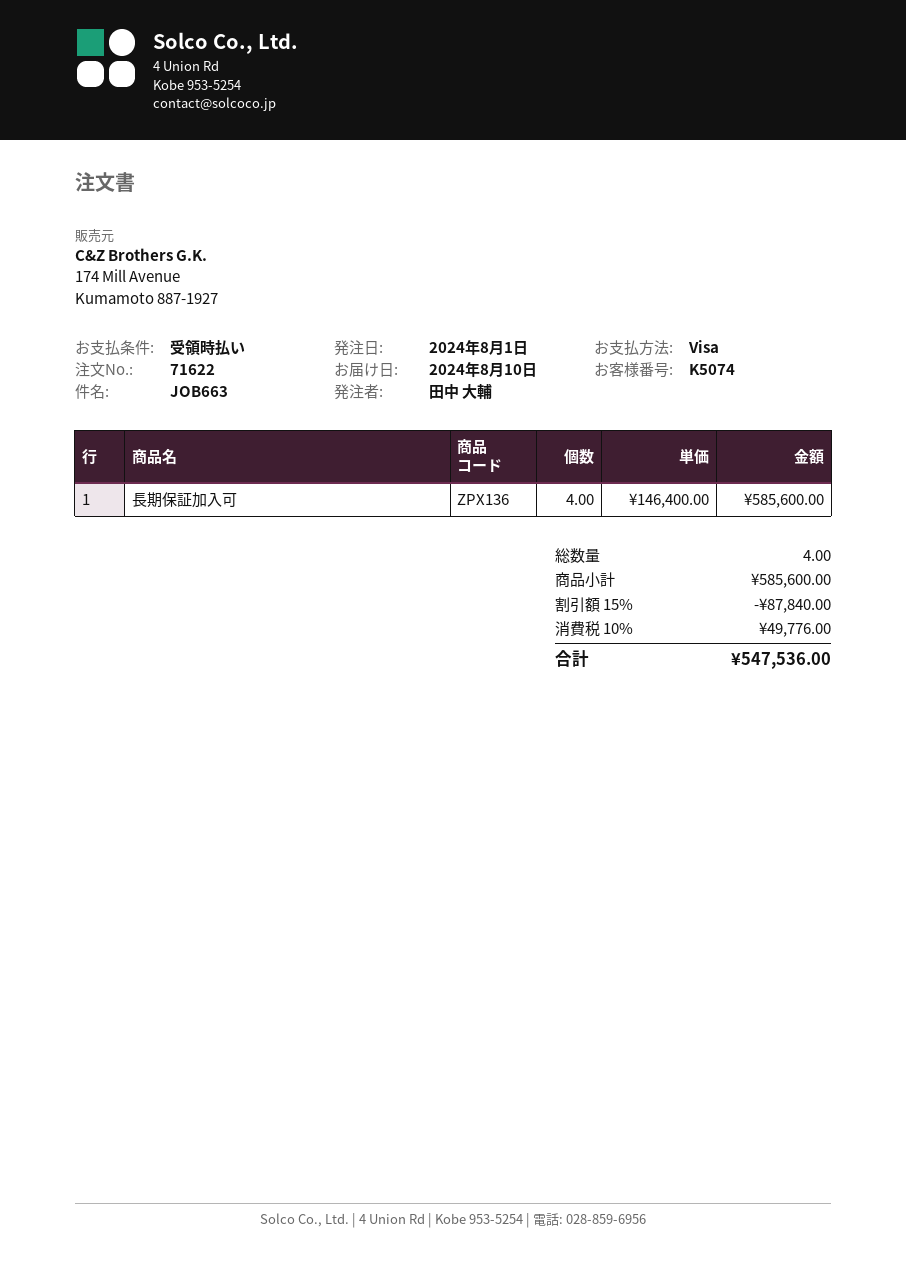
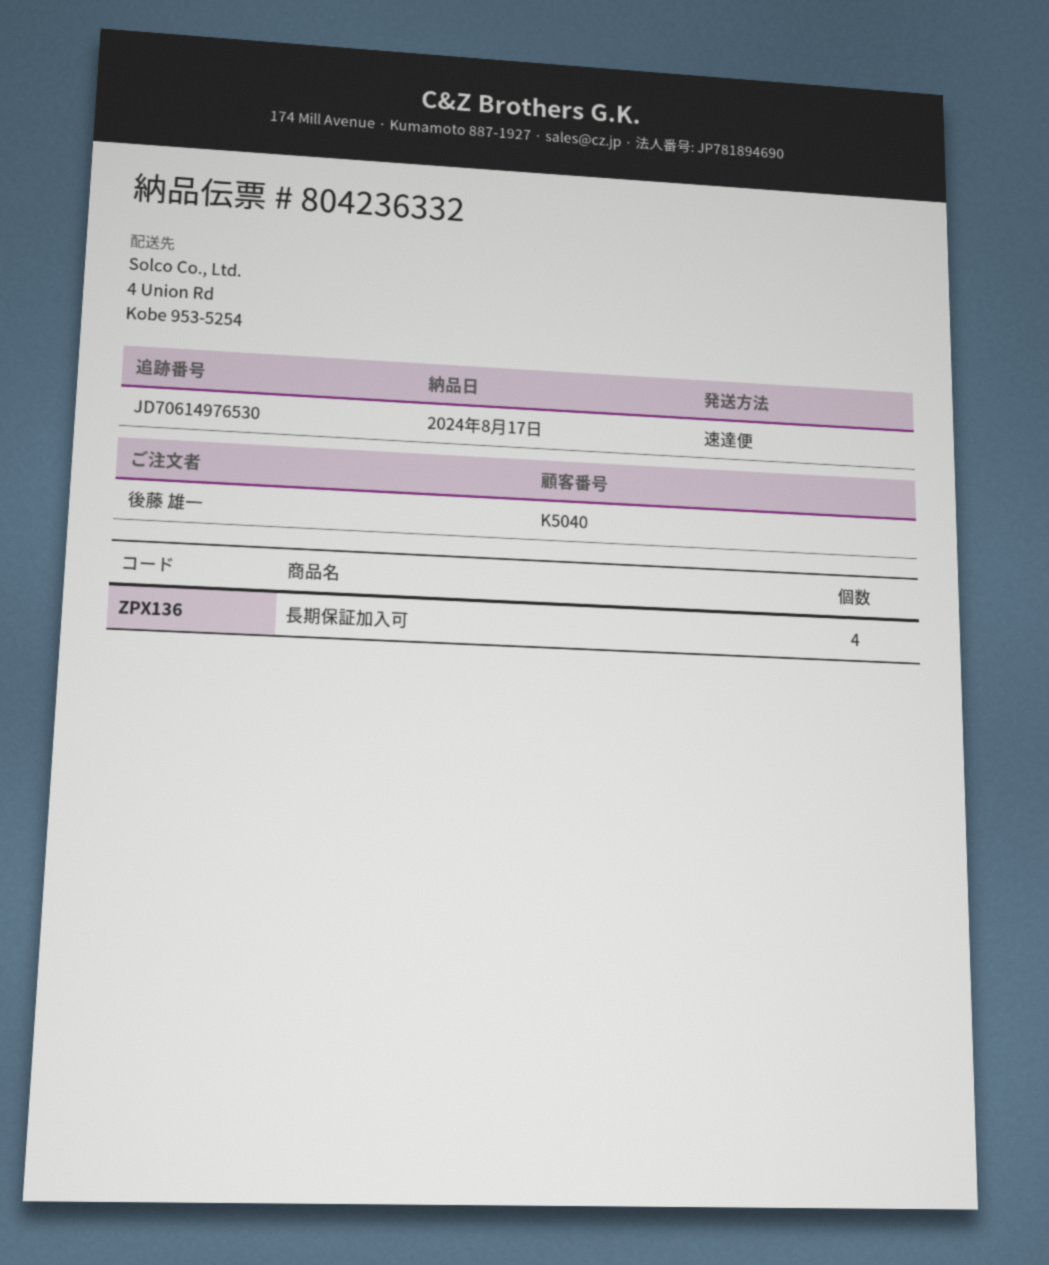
delivery date: 2024-08-10 -> 2024-08-17
customer number: K5074 -> K5040
ordered by: 田中 大輔 -> 後藤 雄一

